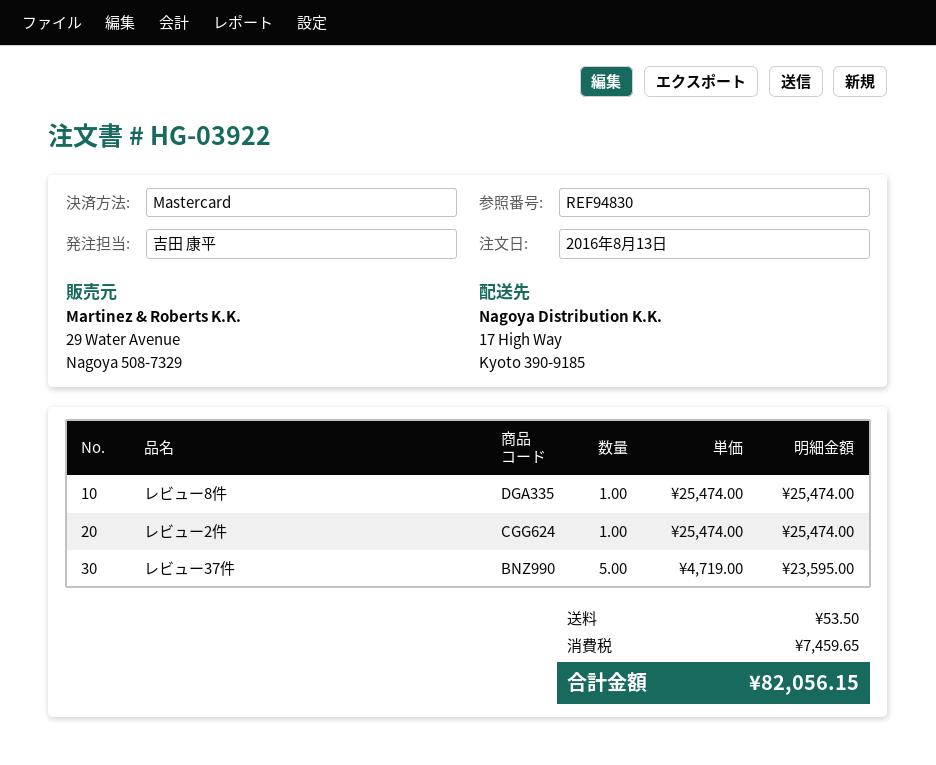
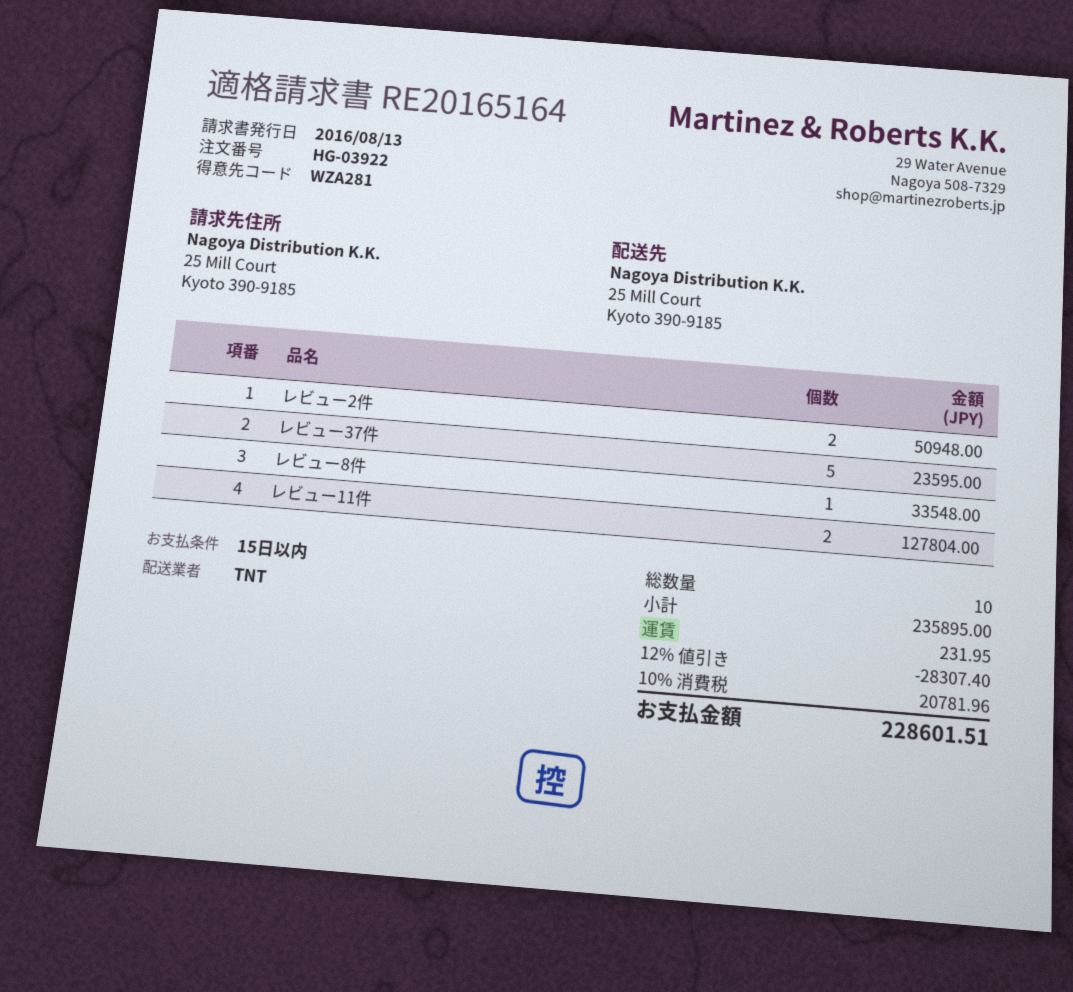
ship to: 17 High Way, Kyoto 390-9185 -> 25 Mill Court, Kyoto 390-9185
レビュー8件: 1 for 25474.00 -> 1 for 33548.00
レビュー2件: 1 for 25474.00 -> 2 for 50948.00
レビュー11件: none -> 2 for 127804.00
discount: none -> 12% = 28307.40
shipping: 53.50 -> 231.95
tax: 7459.65 -> 20781.96
total: 82056.15 -> 228601.51

